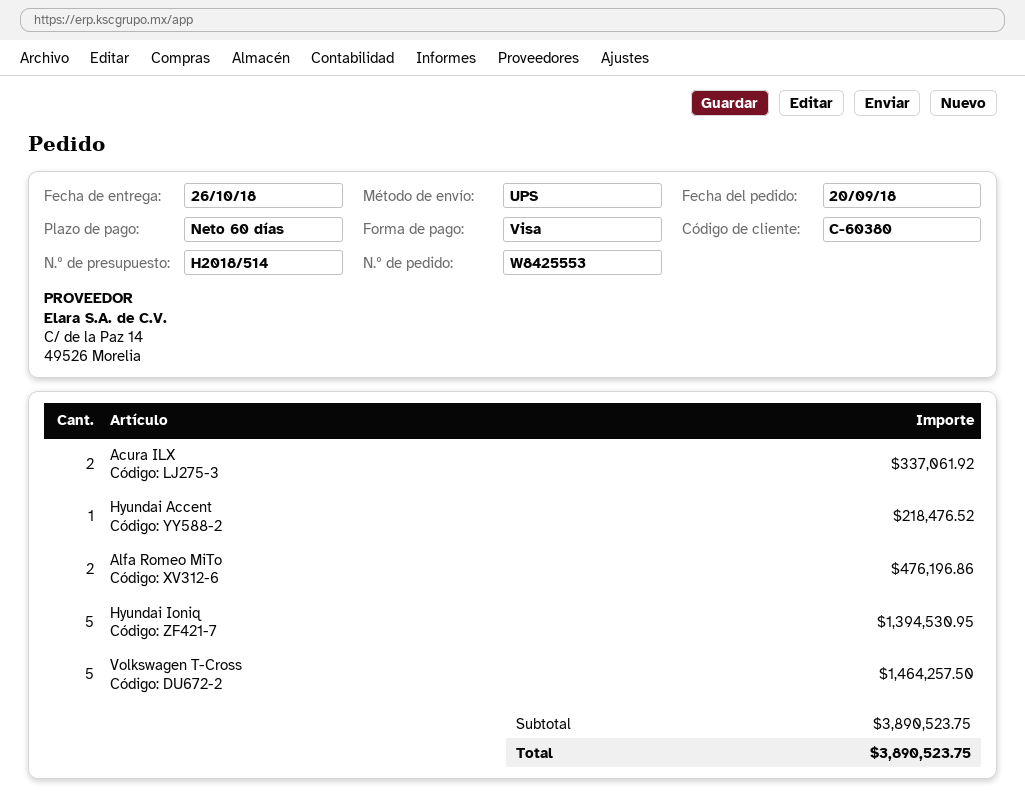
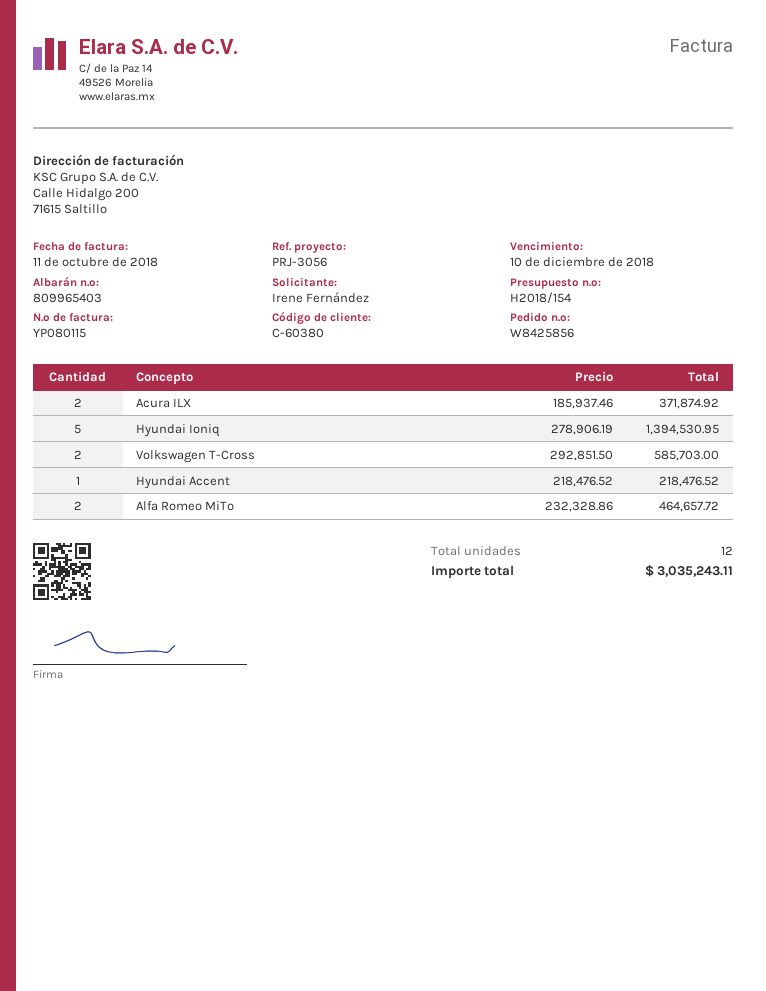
quote number: H2018/514 -> H2018/154
order number: W8425553 -> W8425856
Acura ILX: 2 for 337061.92 -> 2 for 371874.92
Alfa Romeo MiTo: 2 for 476196.86 -> 2 for 464657.72
Volkswagen T-Cross: 5 for 1464257.50 -> 2 for 585703.00
total: 3890523.75 -> 3035243.11

